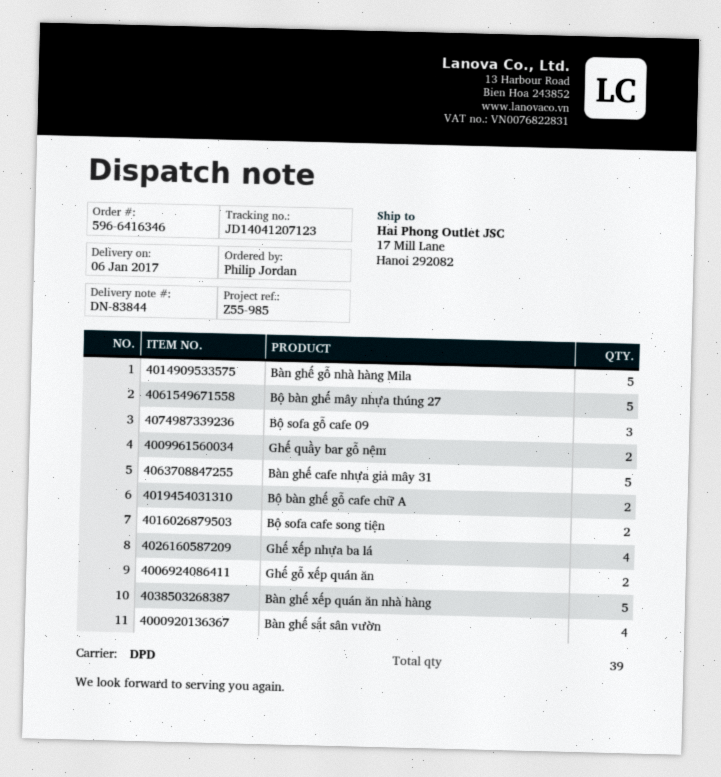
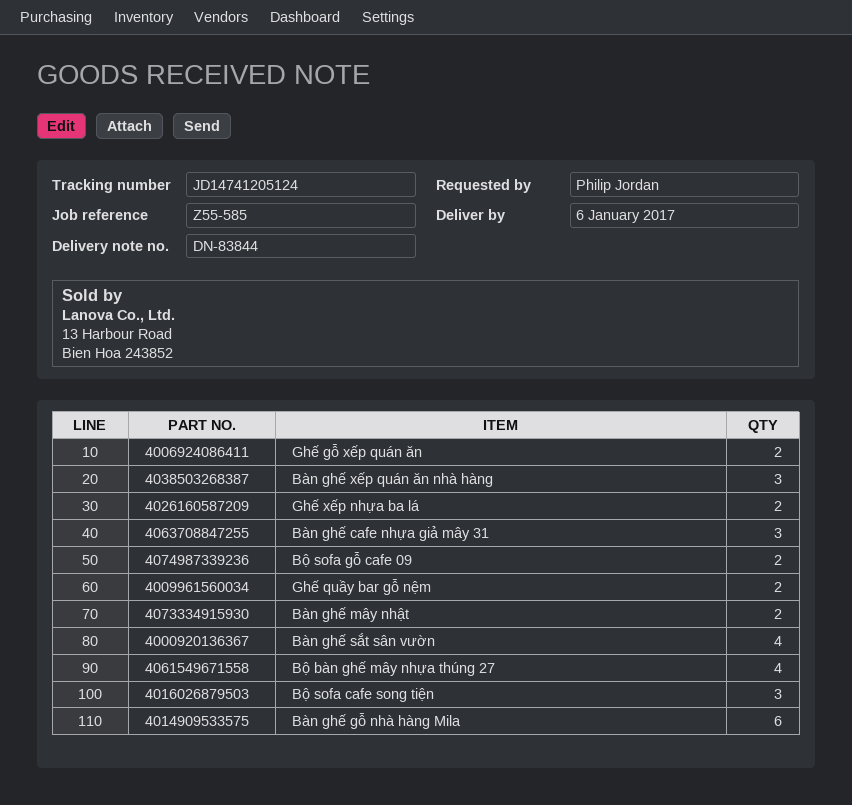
reference: Z55-985 -> Z55-585
tracking number: JD14041207123 -> JD14741205124
Bàn ghế gỗ nhà hàng Mila: 5 -> 6
Bộ bàn ghế mây nhựa thúng 27: 5 -> 4
Bộ sofa gỗ cafe 09: 3 -> 2
Bàn ghế cafe nhựa giả mây 31: 5 -> 3
Bộ bàn ghế gỗ cafe chữ A: 2 -> none
Bộ sofa cafe song tiện: 2 -> 3
Ghế xếp nhựa ba lá: 4 -> 2
Bàn ghế xếp quán ăn nhà hàng: 5 -> 3
Bàn ghế mây nhật: none -> 2

